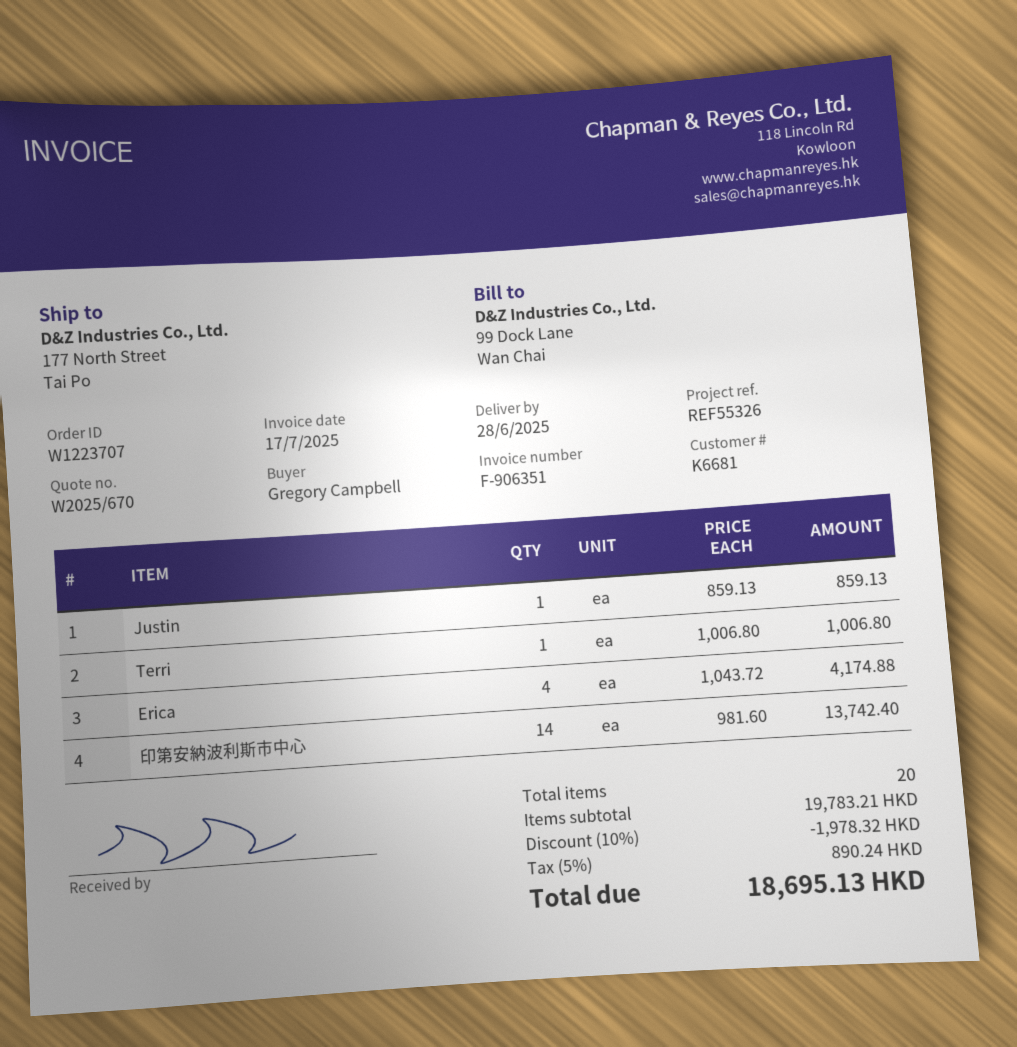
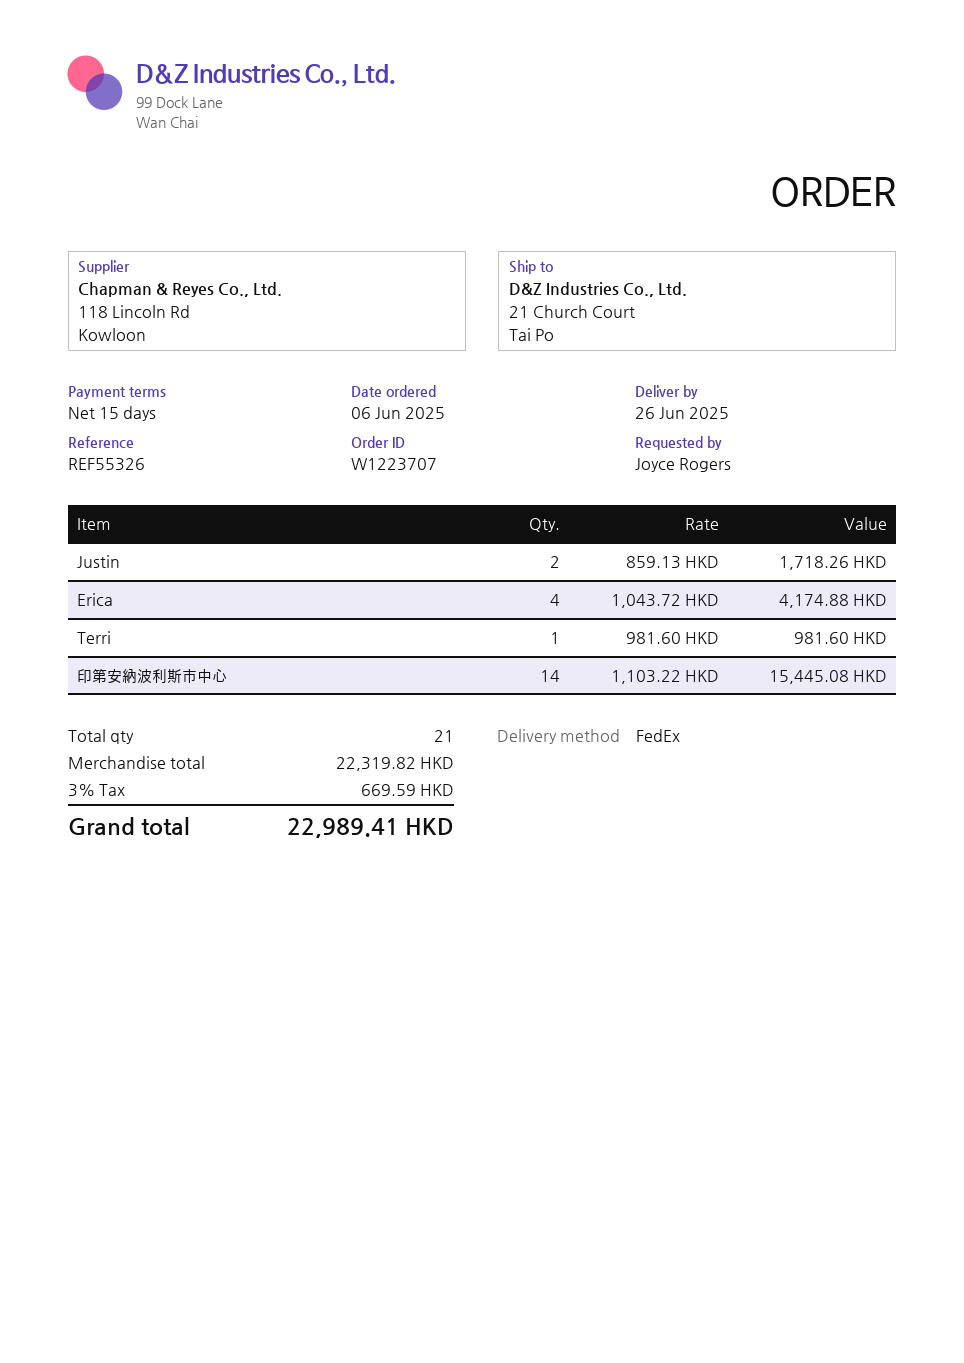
delivery date: 2025-06-28 -> 2025-06-26
ordered by: Gregory Campbell -> Joyce Rogers
ship to: 177 North Street, Tai Po -> 21 Church Court, Tai Po
Justin: 1 x 859.13 = 859.13 -> 2 x 859.13 = 1718.26
Terri: 1 x 1006.80 = 1006.80 -> 1 x 981.60 = 981.60
印第安納波利斯市中心: 14 x 981.60 = 13742.40 -> 14 x 1103.22 = 15445.08
total quantity: 20 -> 21
subtotal: 19783.21 -> 22319.82
discount: 10% = 1978.32 -> none
tax: 5% = 890.24 -> 3% = 669.59
total: 18695.13 -> 22989.41

